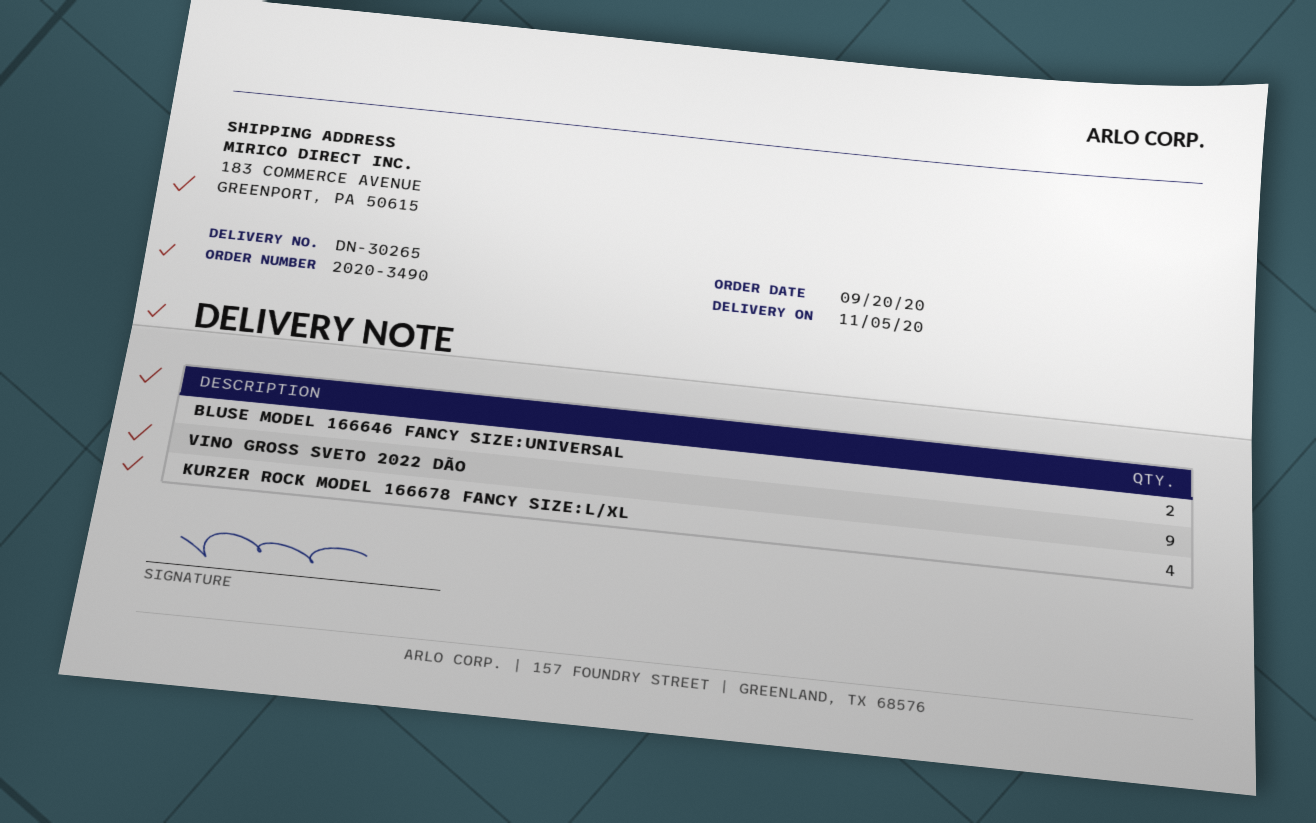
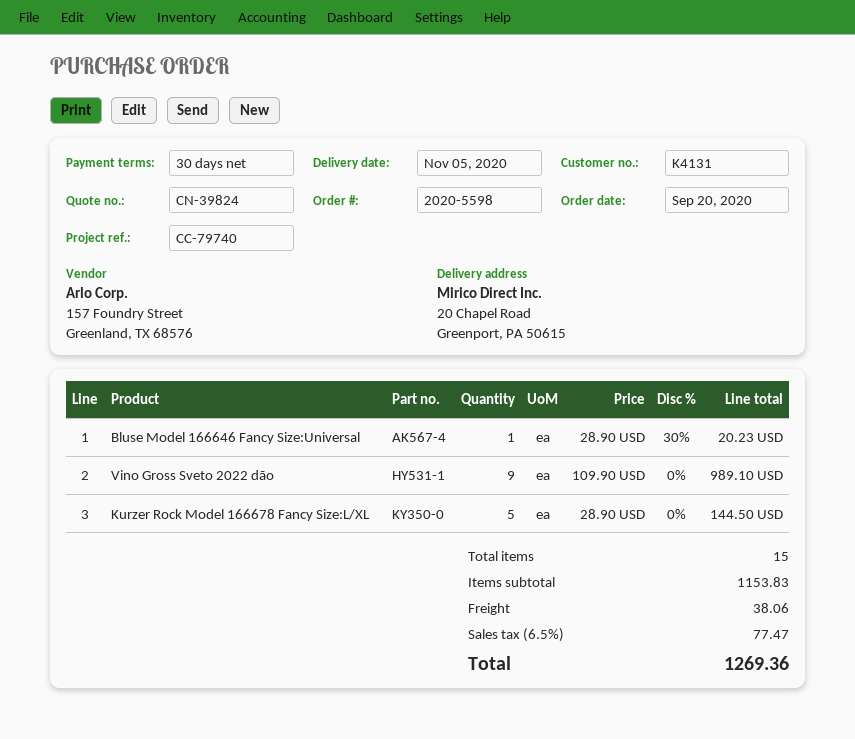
order number: 2020-3490 -> 2020-5598
ship to: 183 COMMERCE AVENUE, GREENPORT, PA 50615 -> 20 Chapel Road, Greenport, PA 50615
BLUSE MODEL 166646 FANCY SIZE:UNIVERSAL: 2 -> 1
KURZER ROCK MODEL 166678 FANCY SIZE:L/XL: 4 -> 5

